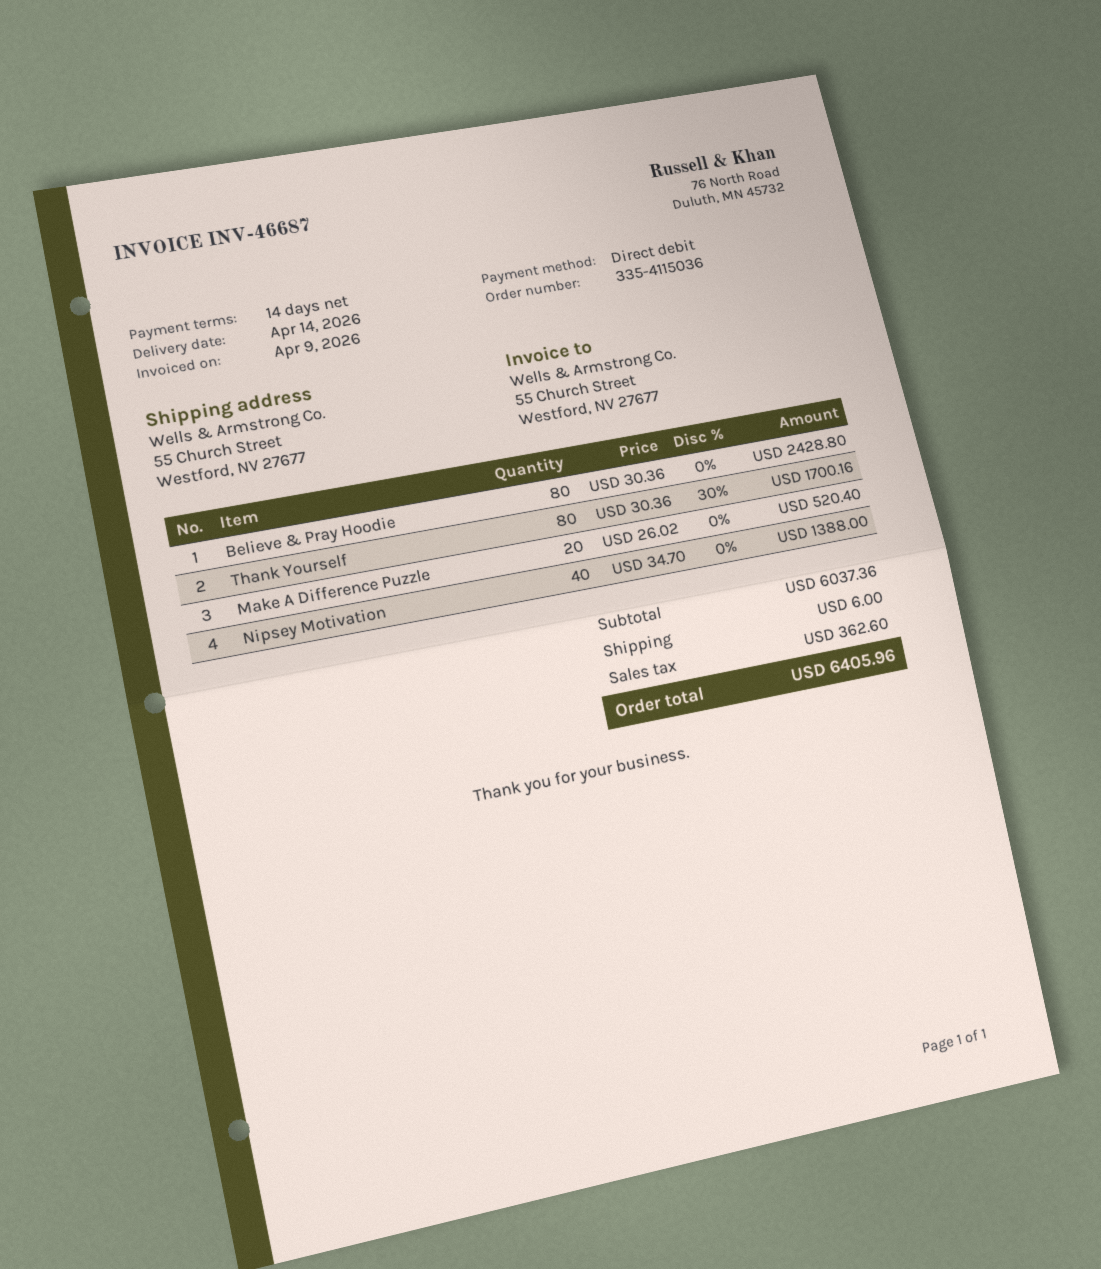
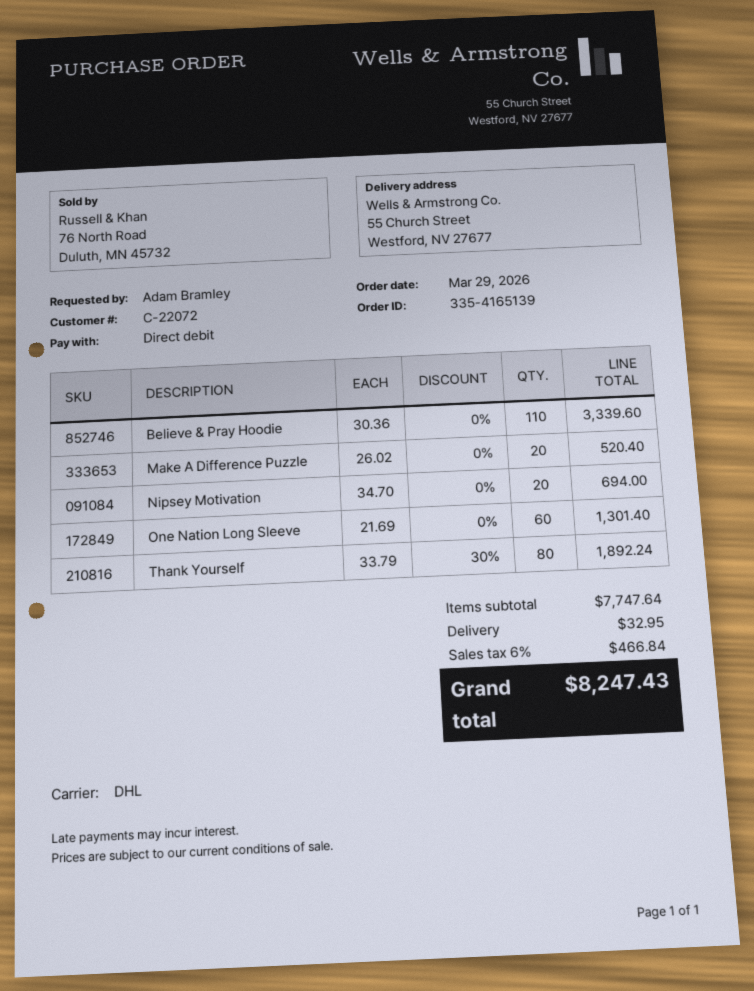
order number: 335-4115036 -> 335-4165139
Believe & Pray Hoodie: 80 x 30.36 = 2428.80 -> 110 x 30.36 = 3339.60
Thank Yourself: 80 x 30.36 - 30% = 1700.16 -> 80 x 33.79 - 30% = 1892.24
Nipsey Motivation: 40 x 34.70 = 1388.00 -> 20 x 34.70 = 694.00
One Nation Long Sleeve: none -> 60 x 21.69 = 1301.40
subtotal: 6037.36 -> 7747.64
shipping: 6.00 -> 32.95
tax: 362.60 -> 466.84
total: 6405.96 -> 8247.43

